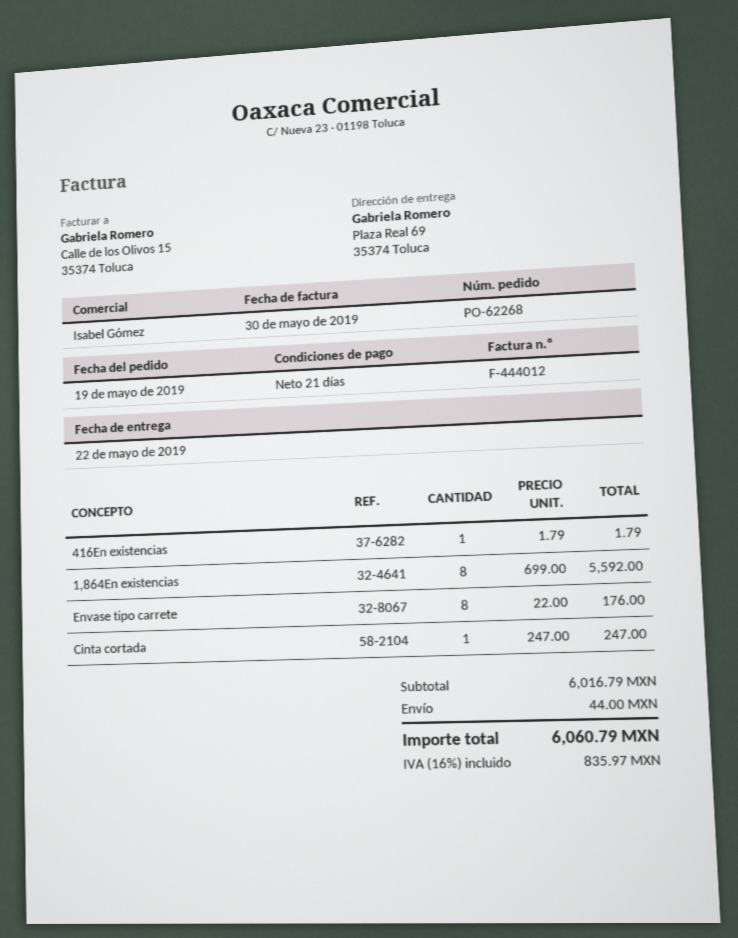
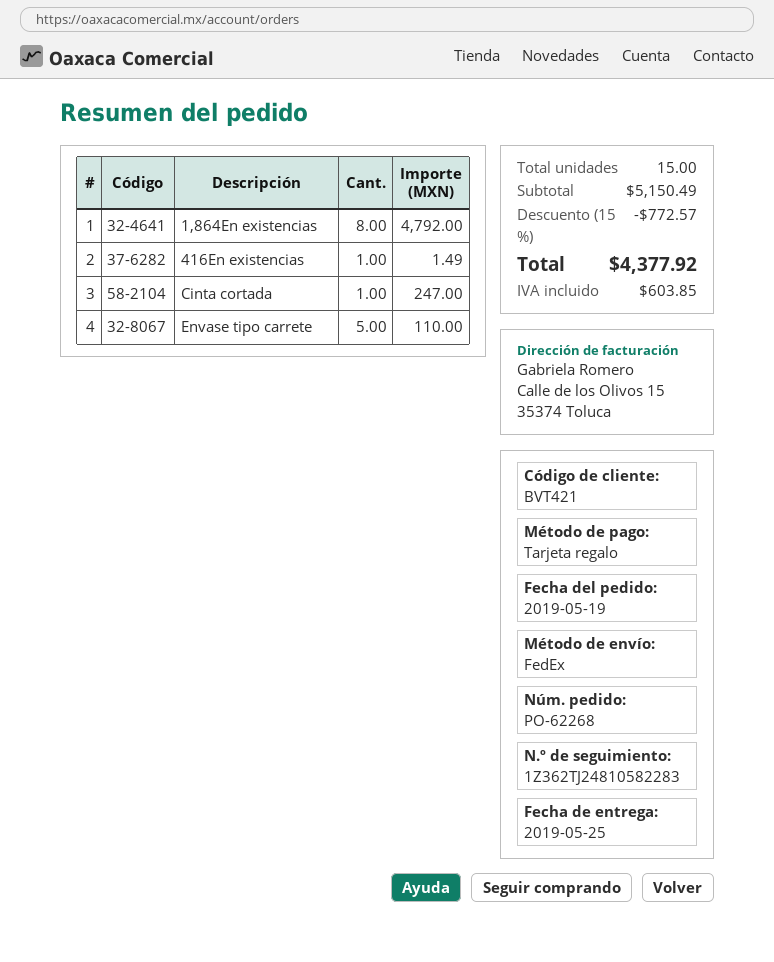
delivery date: 2019-05-22 -> 2019-05-25
416En existencias: 1 for 1.79 -> 1 for 1.49
1,864En existencias: 8 for 5592.00 -> 8 for 4792.00
Envase tipo carrete: 8 for 176.00 -> 5 for 110.00
subtotal: 6016.79 -> 5150.49
discount: none -> 15% = 772.57
shipping: 44.00 -> none
tax: 835.97 -> 603.85
total: 6060.79 -> 4377.92

